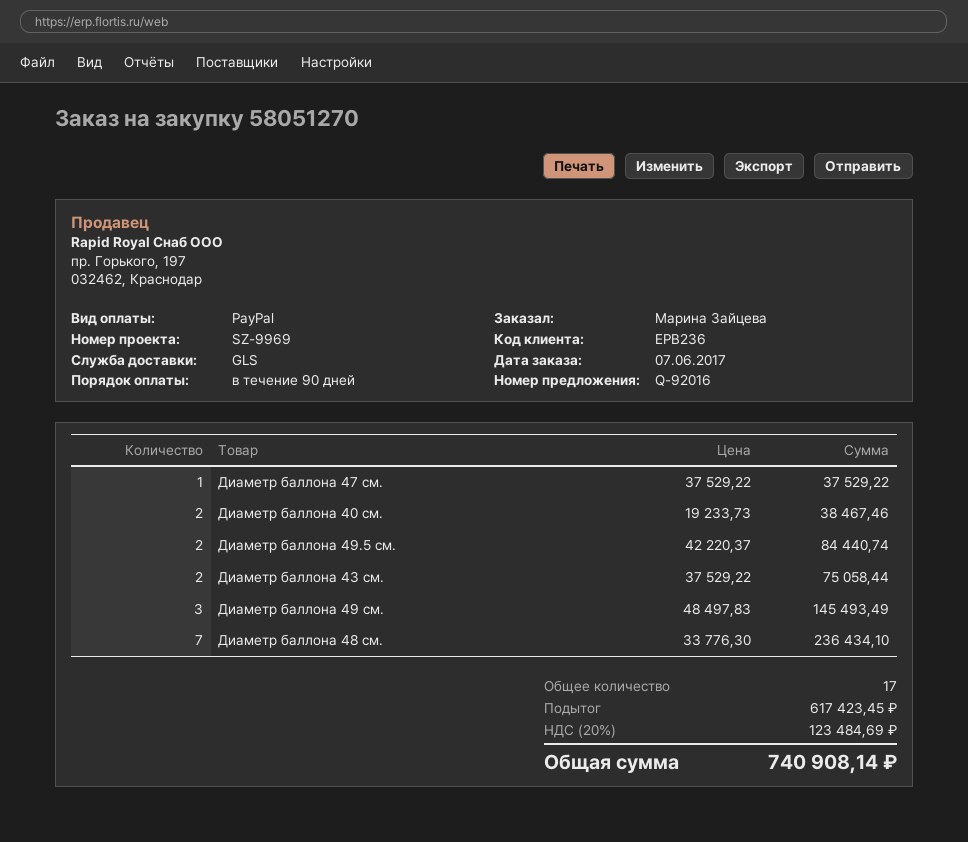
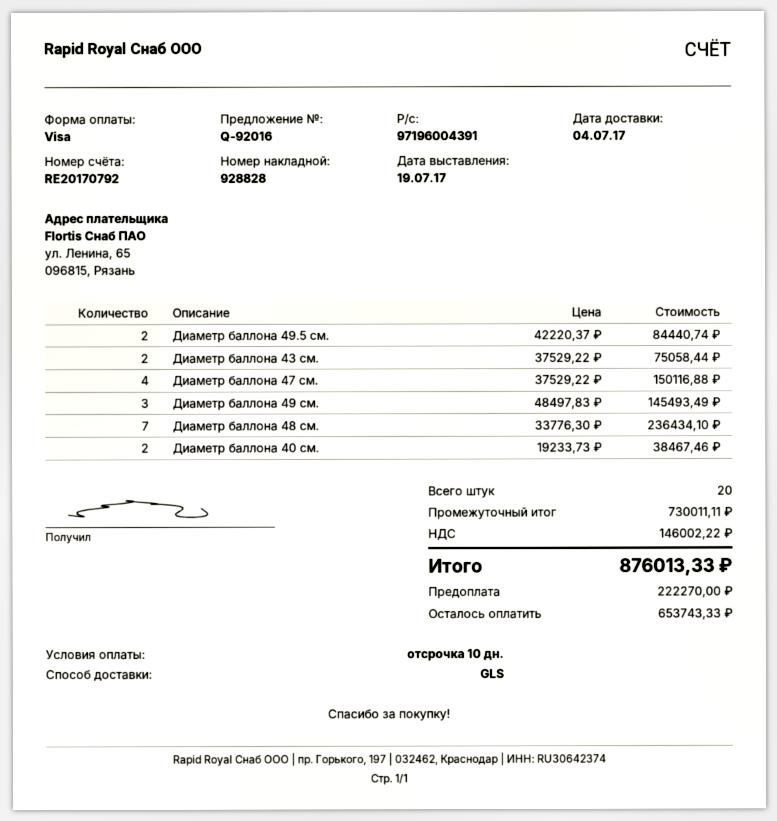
payment terms: 90 days -> 10 days
payment method: PayPal -> Visa
Диаметр баллона 47 см.: 1 x 37529.22 = 37529.22 -> 4 x 37529.22 = 150116.88
total quantity: 17 -> 20
subtotal: 617423.45 -> 730011.11
tax: 123484.69 -> 146002.22
total: 740908.14 -> 876013.33

